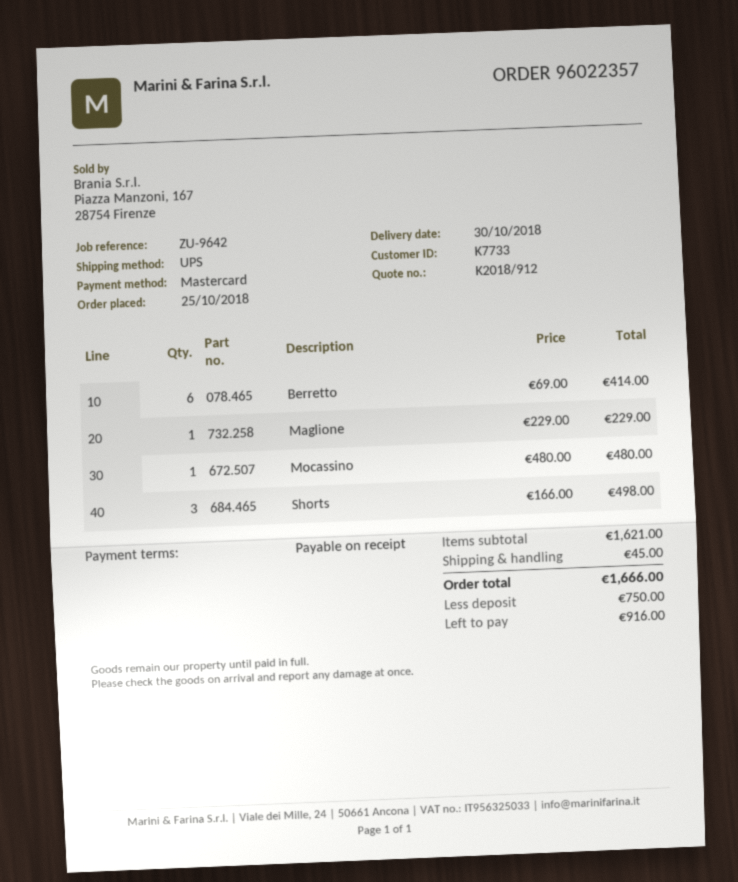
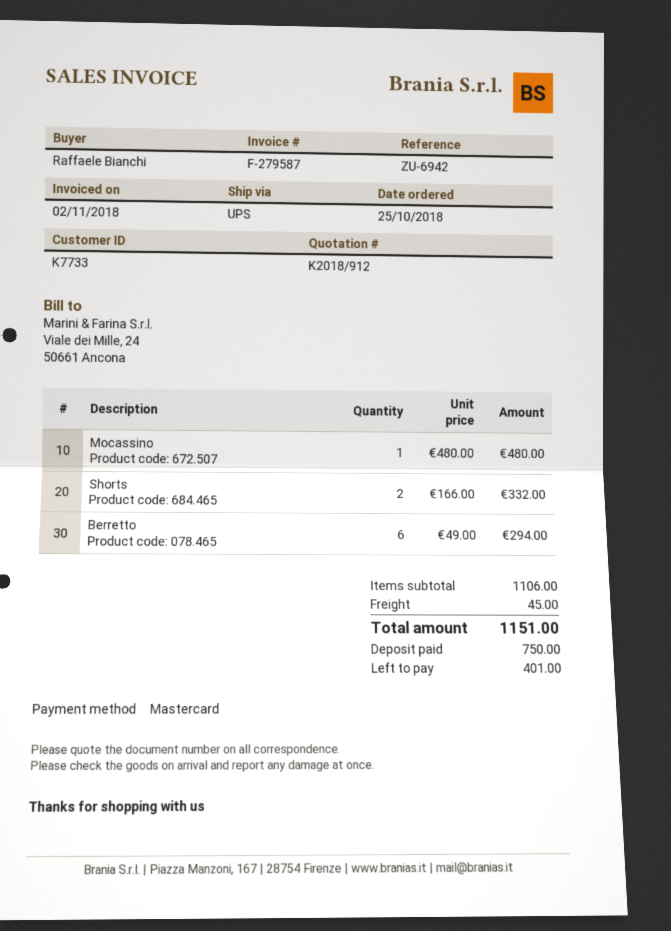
reference: ZU-9642 -> ZU-6942
Berretto: 6 x 69.00 = 414.00 -> 6 x 49.00 = 294.00
Maglione: 1 x 229.00 = 229.00 -> none
Shorts: 3 x 166.00 = 498.00 -> 2 x 166.00 = 332.00
subtotal: 1621.00 -> 1106.00
total: 1666.00 -> 1151.00
balance: 916.00 -> 401.00

